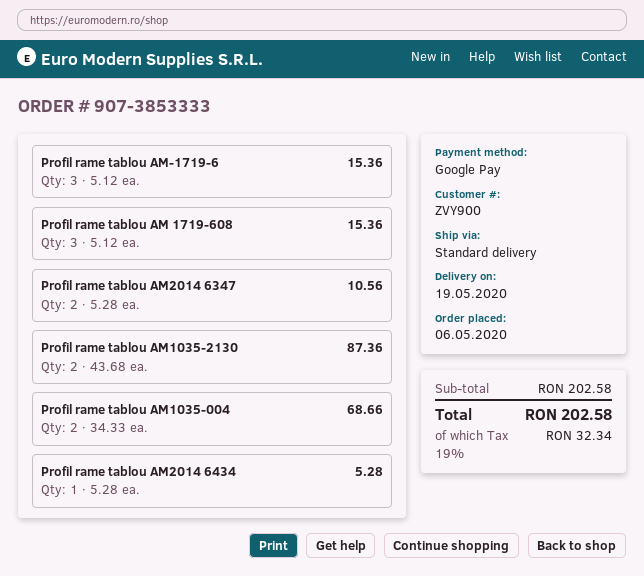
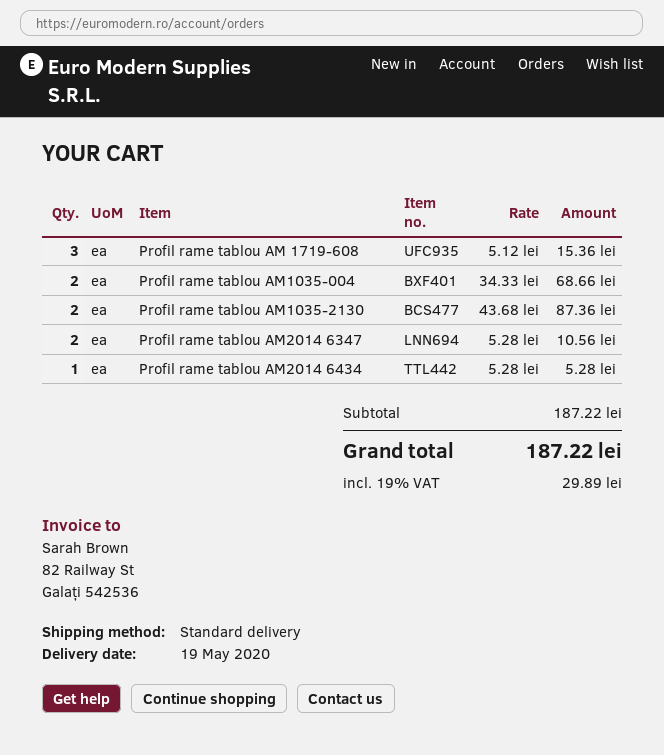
Profil rame tablou AM-1719-6: 3 x 5.12 = 15.36 -> none
subtotal: 202.58 -> 187.22
tax: 19% = 32.34 -> 19% = 29.89
total: 202.58 -> 187.22

